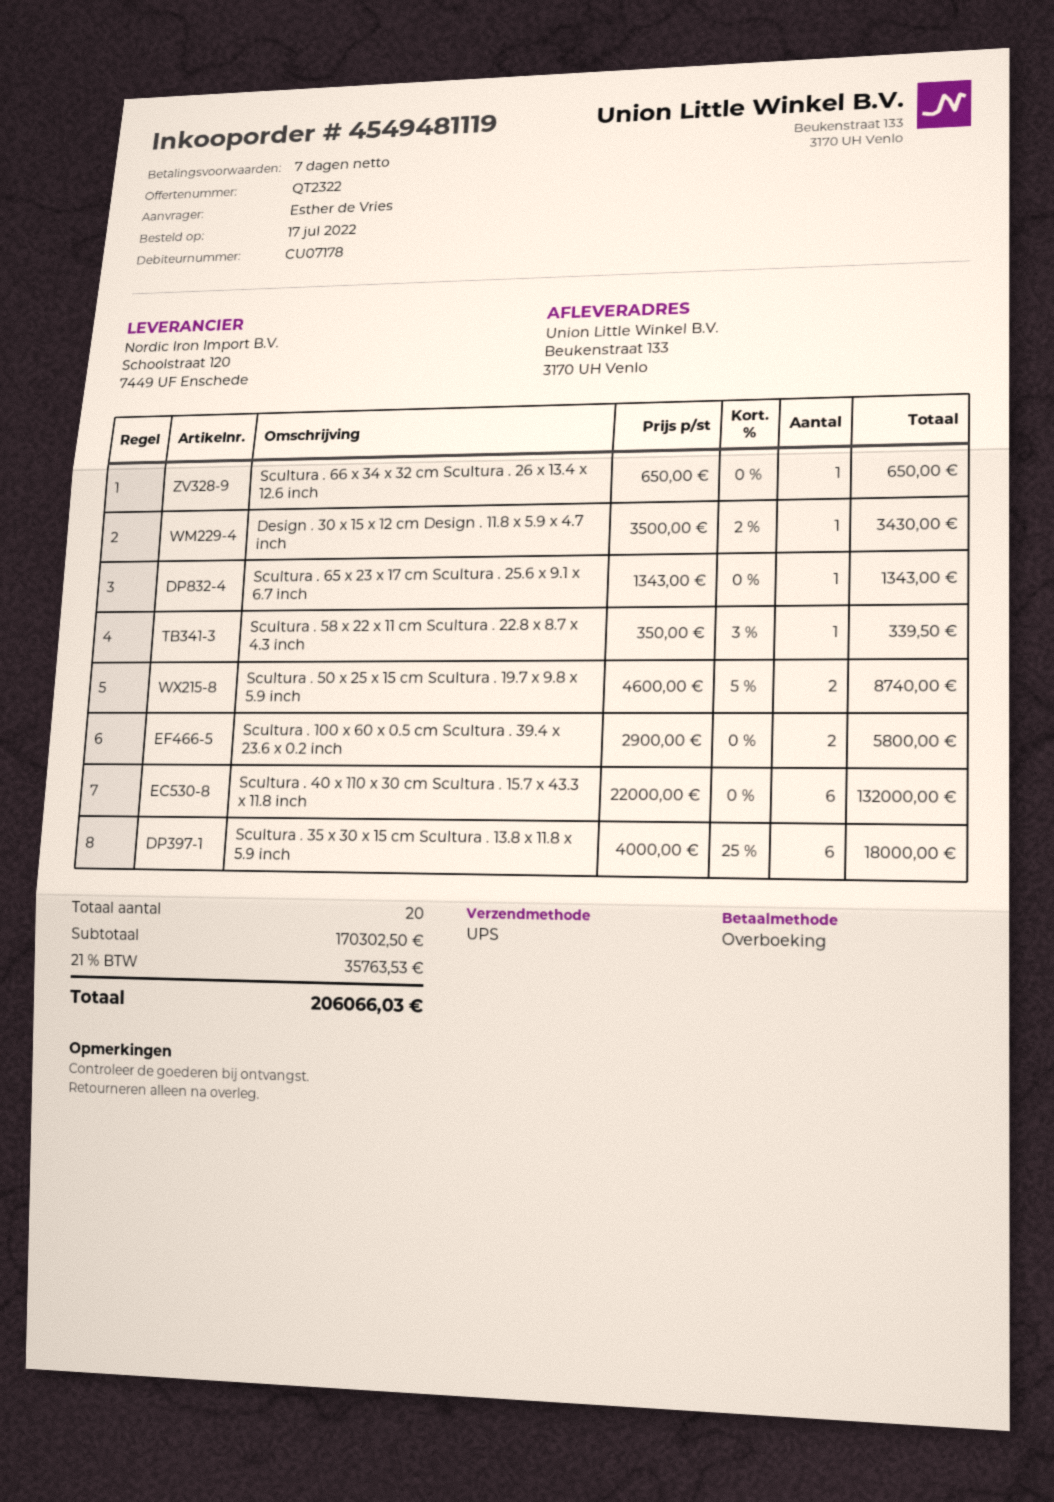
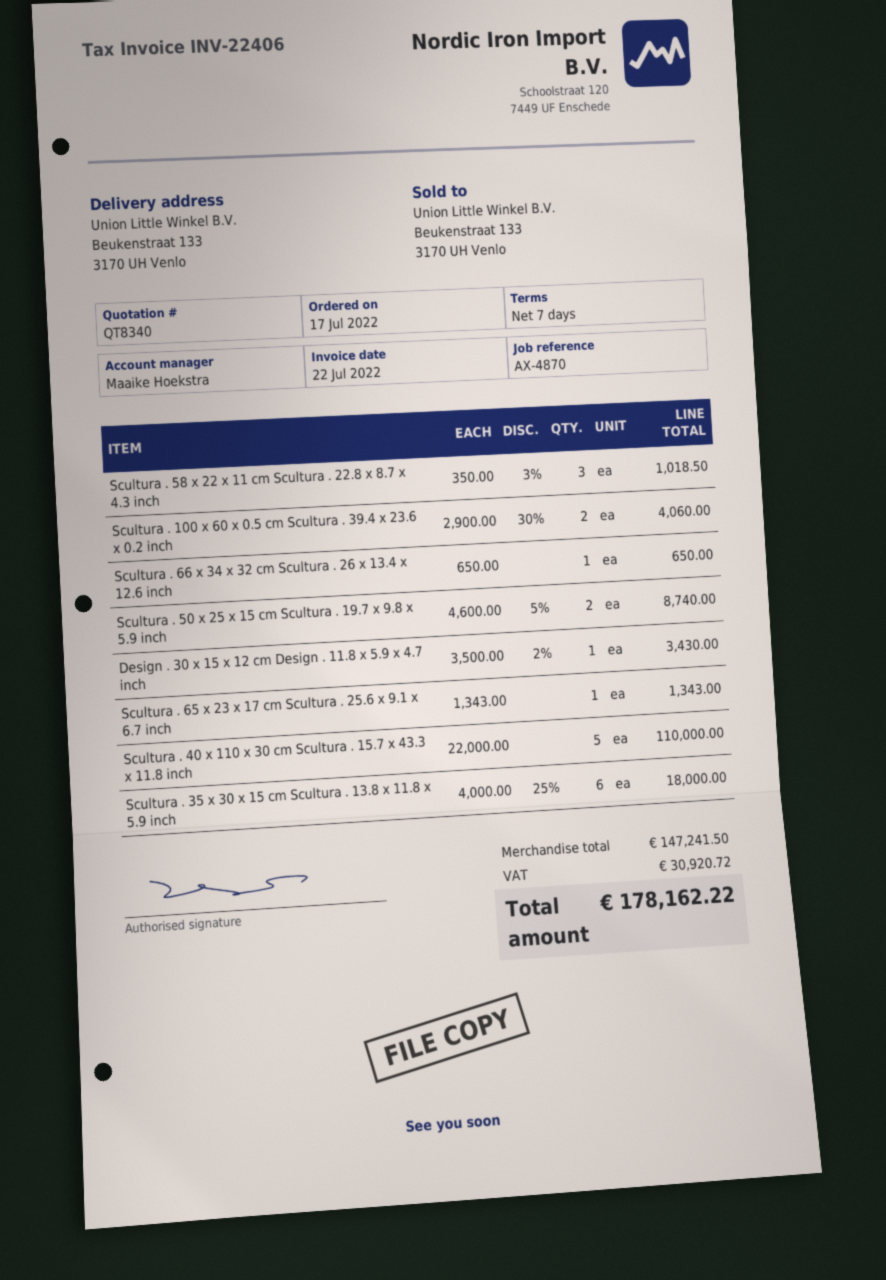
quote number: QT2322 -> QT8340
Scultura . 58 x 22 x 11 cm Scultura . 22.8 x 8.7 x 4.3 inch: 1 x 350.00 - 3% = 339.50 -> 3 x 350.00 - 3% = 1018.50
Scultura . 100 x 60 x 0.5 cm Scultura . 39.4 x 23.6 x 0.2 inch: 2 x 2900.00 = 5800.00 -> 2 x 2900.00 - 30% = 4060.00
Scultura . 40 x 110 x 30 cm Scultura . 15.7 x 43.3 x 11.8 inch: 6 x 22000.00 = 132000.00 -> 5 x 22000.00 = 110000.00
subtotal: 170302.50 -> 147241.50
tax: 35763.53 -> 30920.72
total: 206066.03 -> 178162.22

